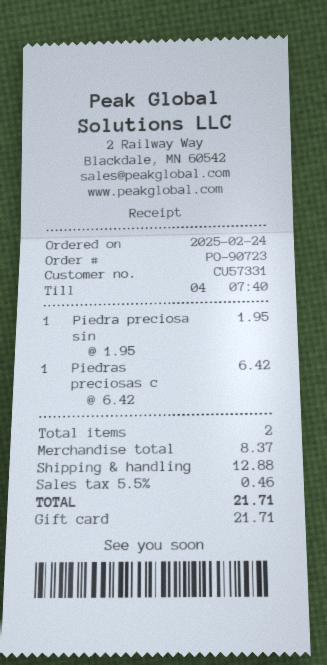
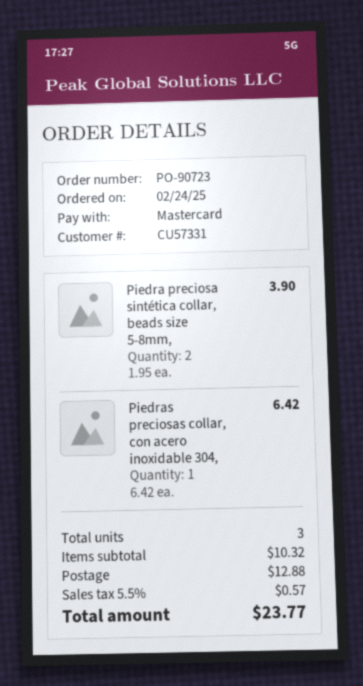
payment method: gift card -> Mastercard
Piedra preciosa sin: 1 x 1.95 = 1.95 -> 2 x 1.95 = 3.90
total quantity: 2 -> 3
subtotal: 8.37 -> 10.32
tax: 5.5% = 0.46 -> 5.5% = 0.57
total: 21.71 -> 23.77

